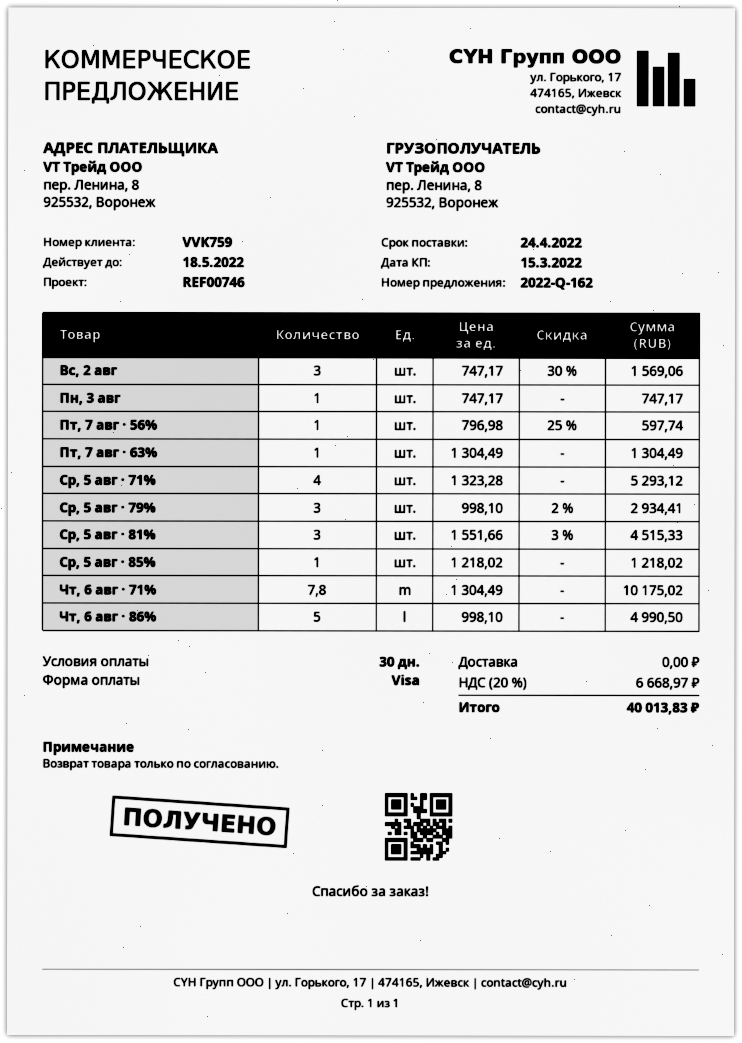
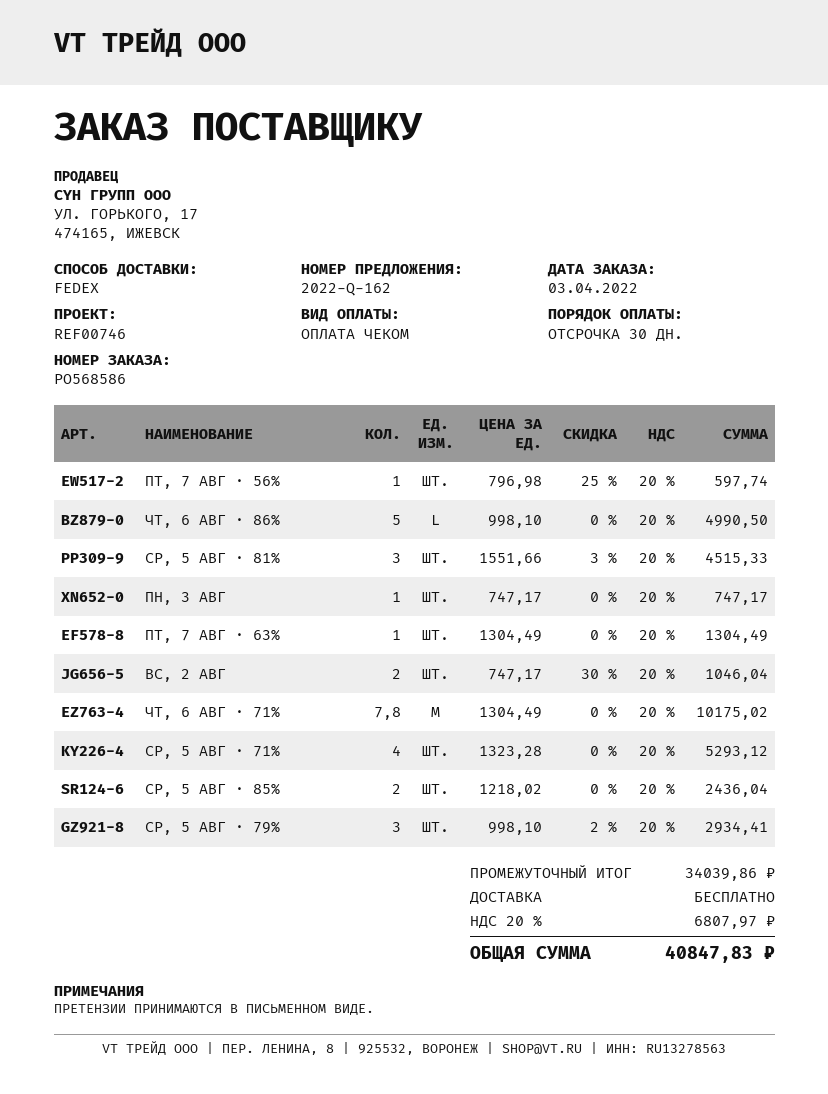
payment method: Visa -> cheque
Вс, 2 авг: 3 x 747.17 - 30% = 1569.06 -> 2 x 747.17 - 30% = 1046.04
Ср, 5 авг · 85%: 1 x 1218.02 = 1218.02 -> 2 x 1218.02 = 2436.04
tax: 20% = 6668.97 -> 20% = 6807.97
total: 40013.83 -> 40847.83

